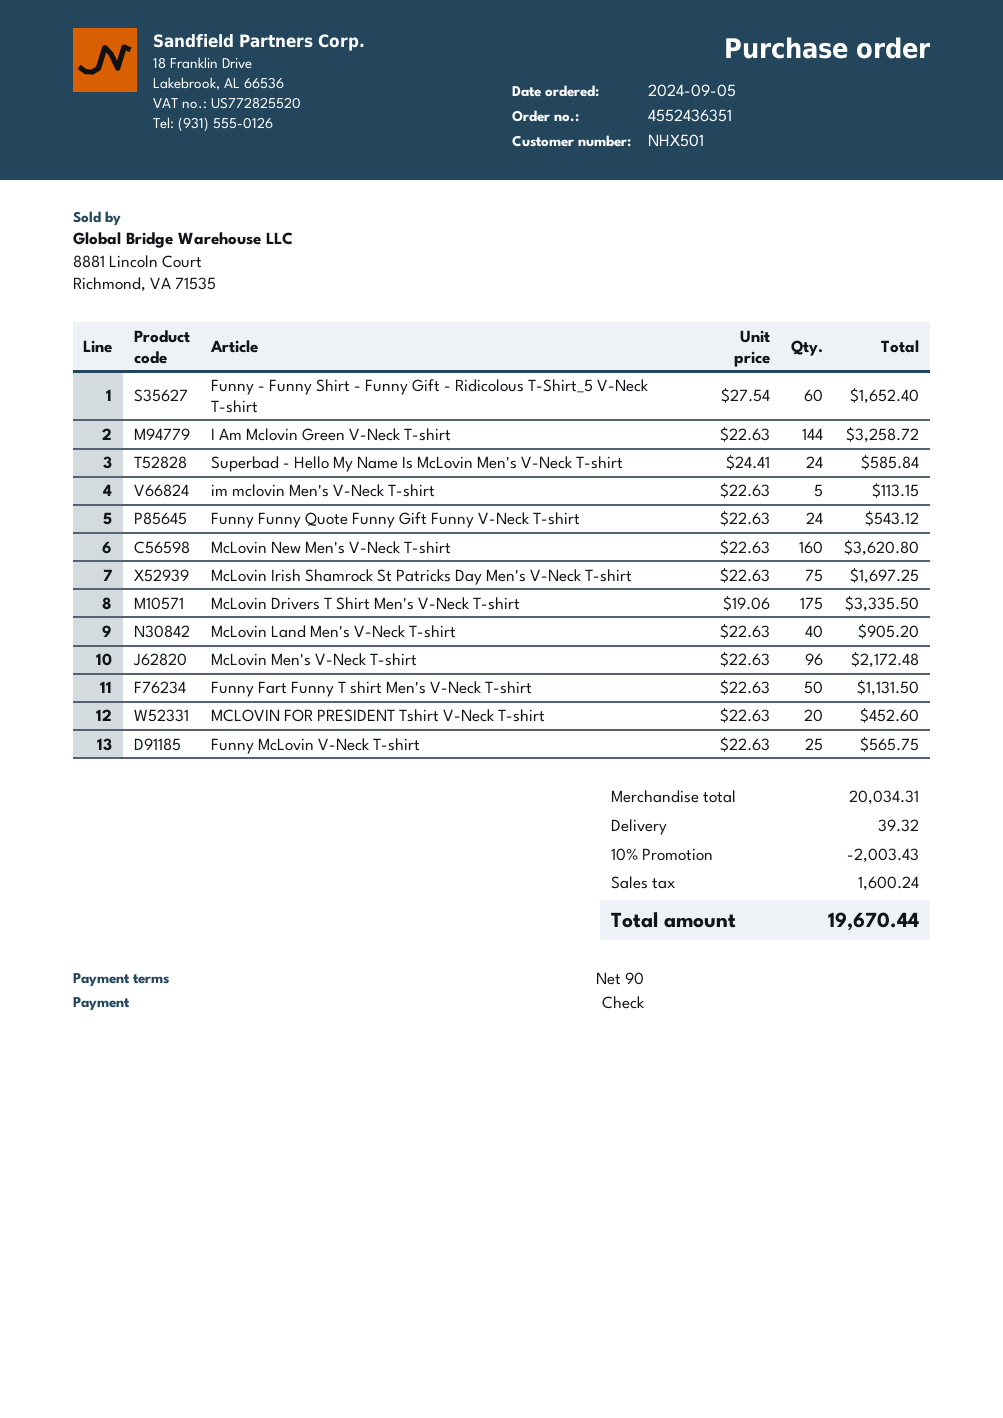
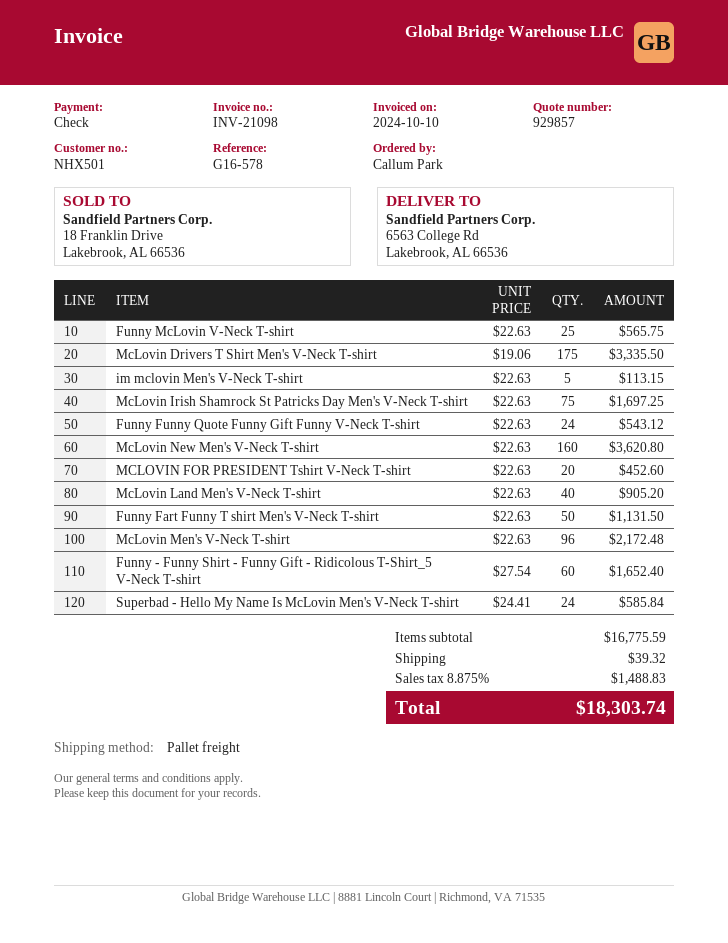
I Am Mclovin Green V-Neck T-shirt: 144 x 22.63 = 3258.72 -> none
subtotal: 20034.31 -> 16775.59
discount: 10% = 2003.43 -> none
tax: 1600.24 -> 1488.83
total: 19670.44 -> 18303.74

